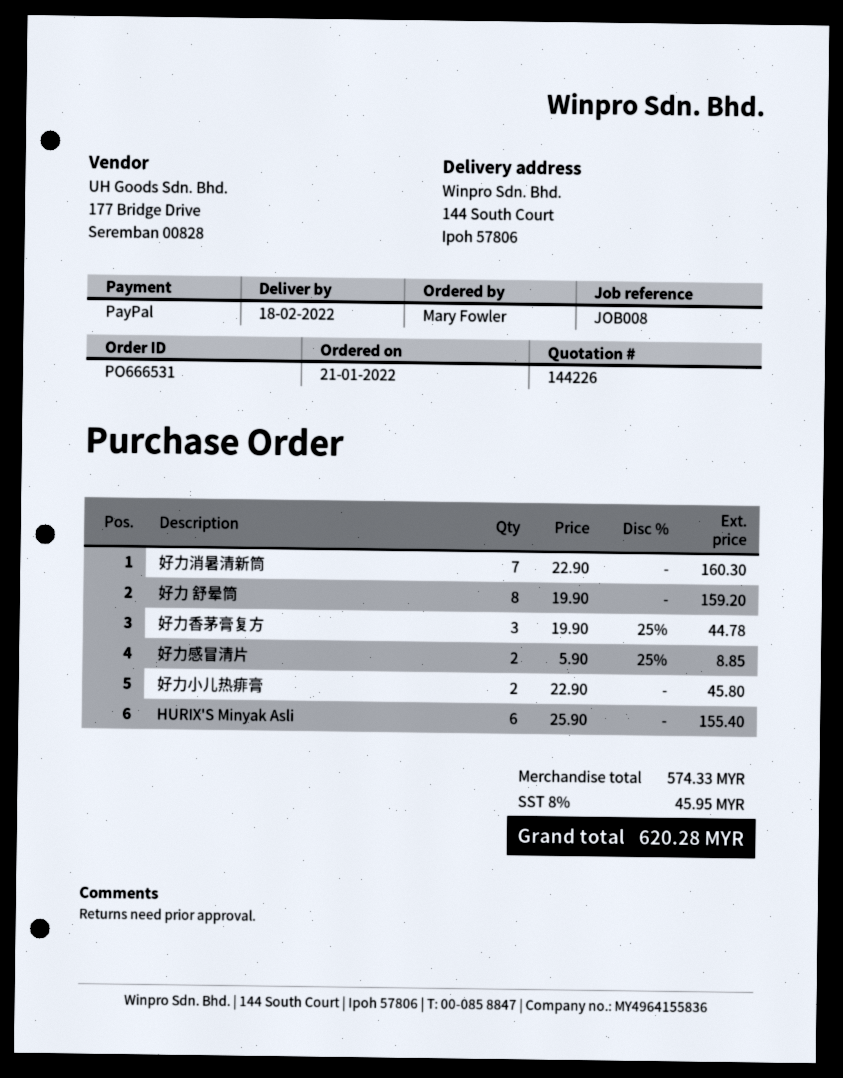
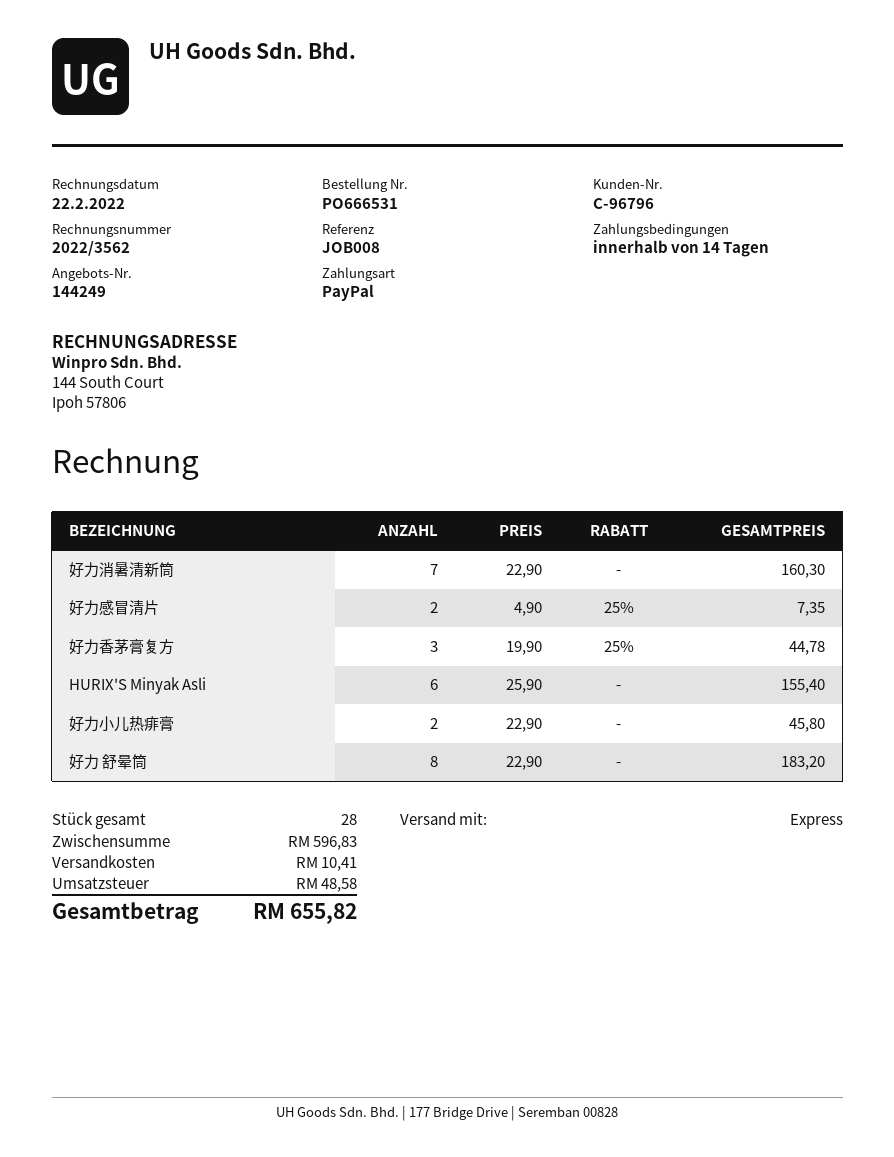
quote number: 144226 -> 144249
好力 舒晕筒: 8 x 19.90 = 159.20 -> 8 x 22.90 = 183.20
好力感冒清片: 2 x 5.90 - 25% = 8.85 -> 2 x 4.90 - 25% = 7.35
subtotal: 574.33 -> 596.83
shipping: none -> 10.41
tax: 45.95 -> 48.58
total: 620.28 -> 655.82

